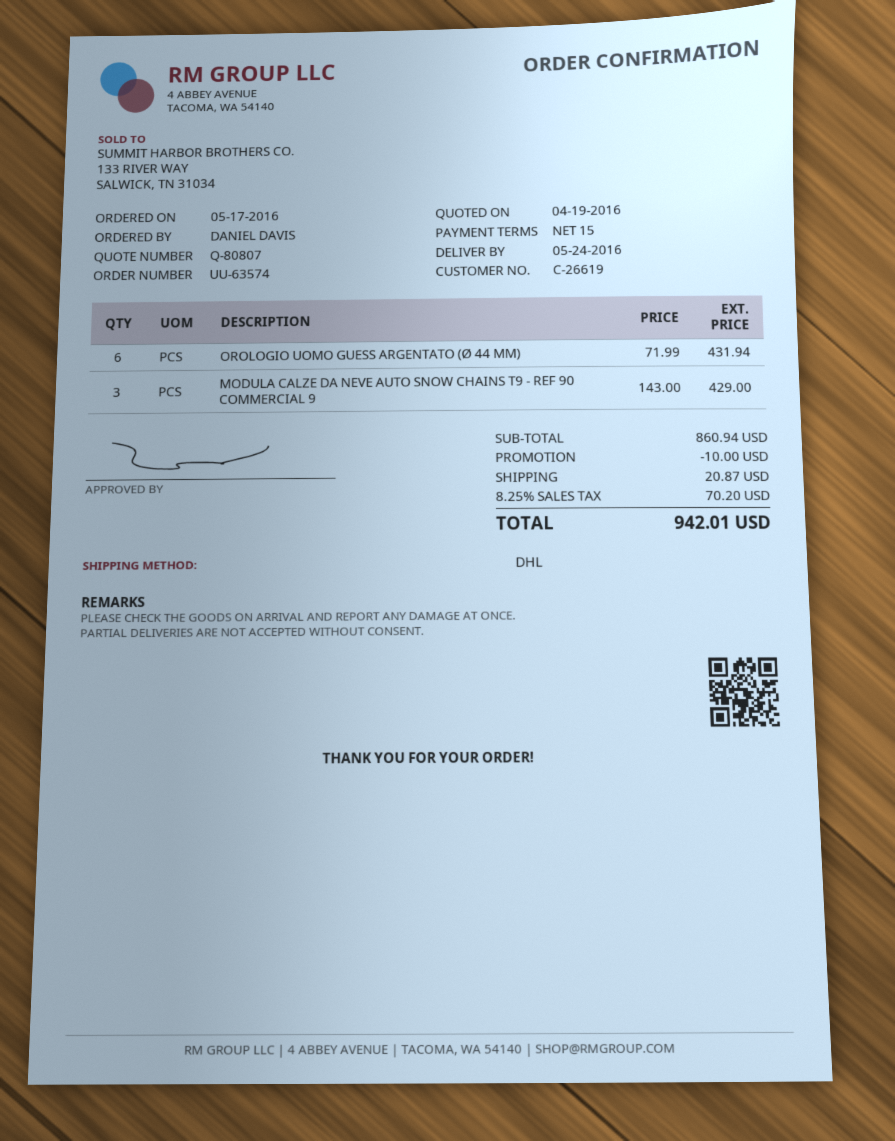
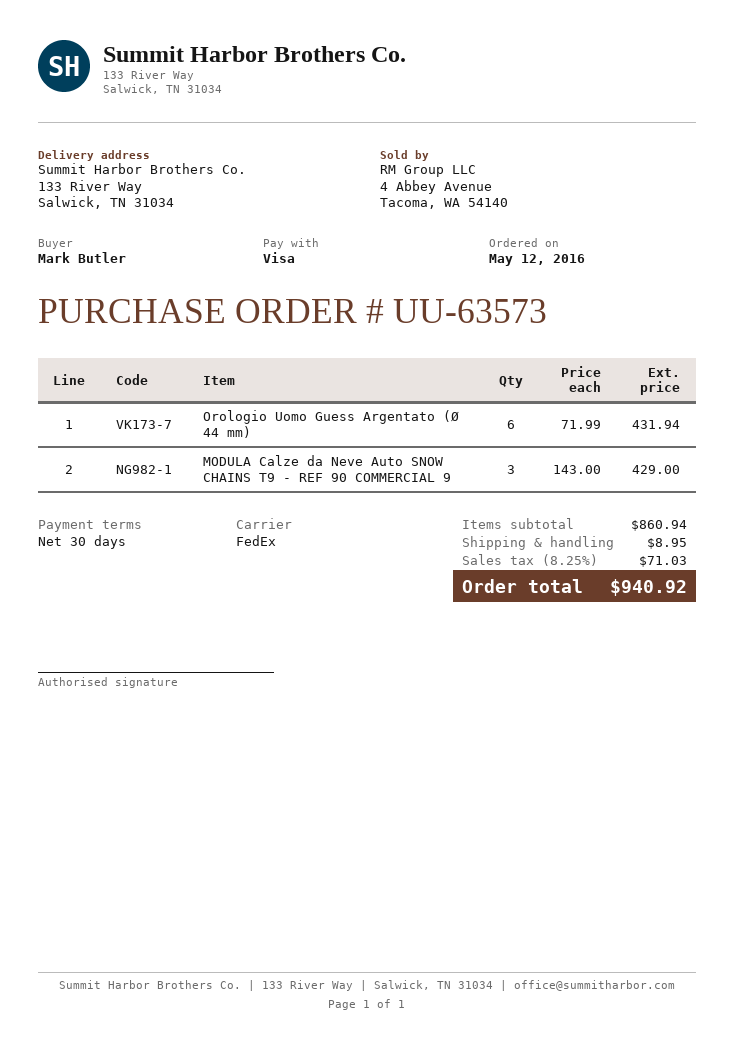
order number: UU-63574 -> UU-63573
order date: 2016-05-17 -> 2016-05-12
payment terms: 15 days -> 30 days
ordered by: DANIEL DAVIS -> Mark Butler
shipping method: DHL -> FedEx
discount: 10.00 -> none
shipping: 20.87 -> 8.95
tax: 8.25% = 70.20 -> 8.25% = 71.03
total: 942.01 -> 940.92

